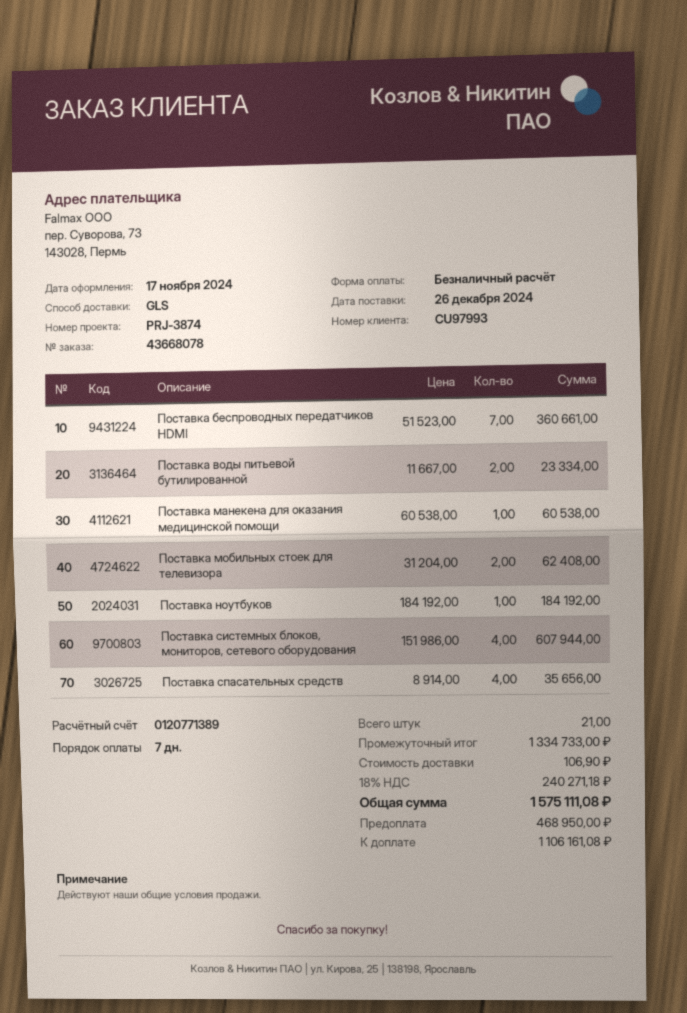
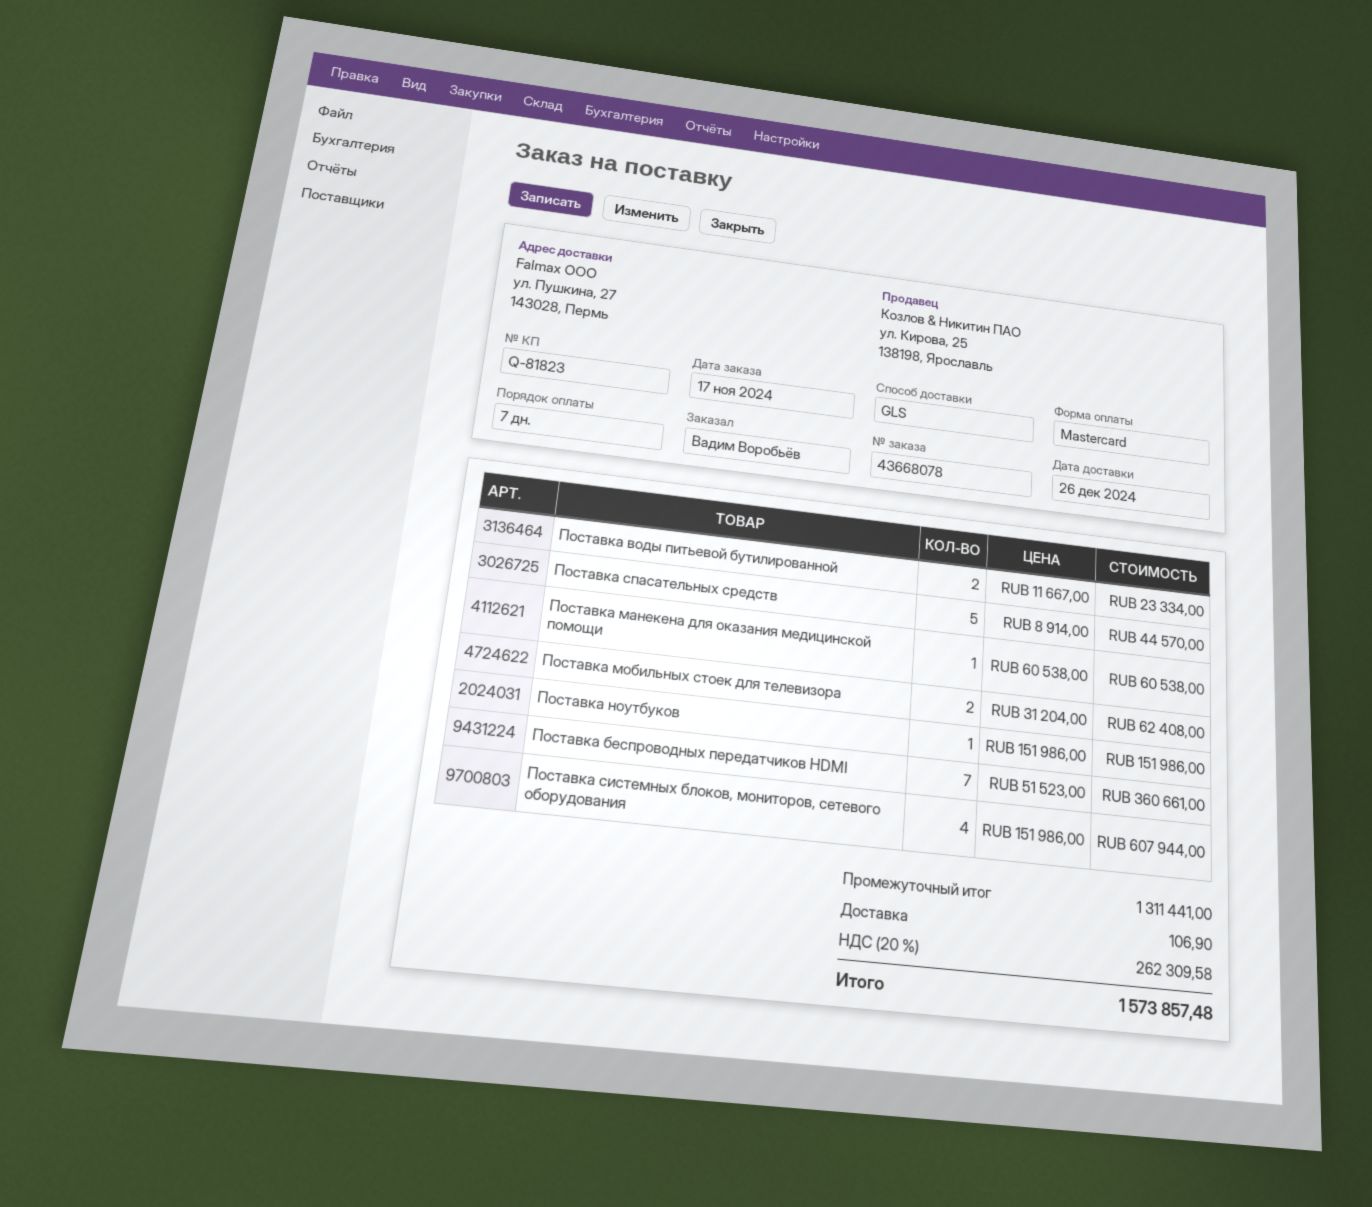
payment method: bank transfer -> Mastercard
Поставка ноутбуков: 1 x 184192.00 = 184192.00 -> 1 x 151986.00 = 151986.00
Поставка спасательных средств: 4 x 8914.00 = 35656.00 -> 5 x 8914.00 = 44570.00
subtotal: 1334733.00 -> 1311441.00
tax: 18% = 240271.18 -> 20% = 262309.58
total: 1575111.08 -> 1573857.48

